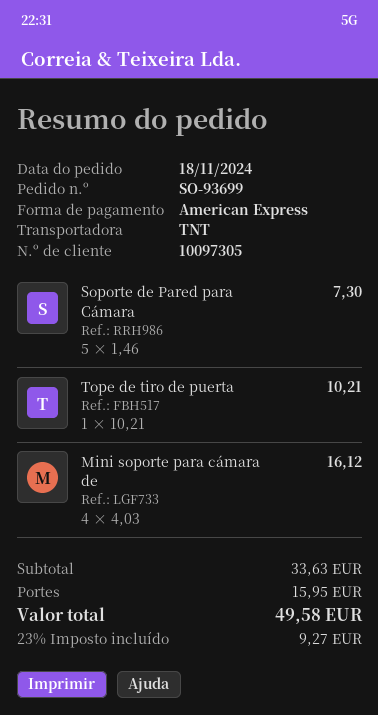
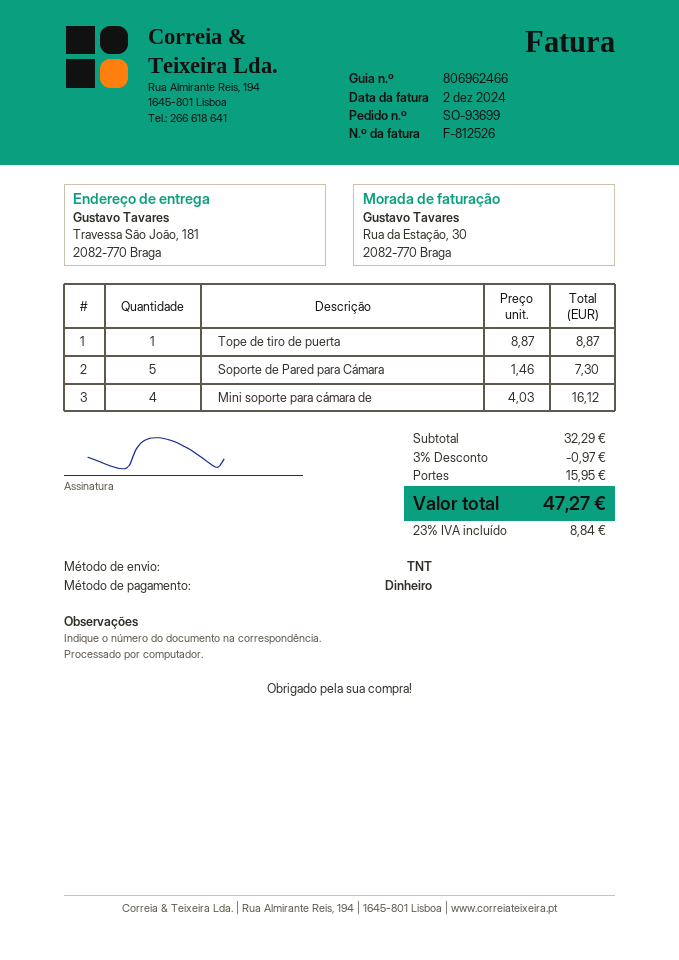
payment method: American Express -> cash
Tope de tiro de puerta: 1 x 10.21 = 10.21 -> 1 x 8.87 = 8.87
subtotal: 33.63 -> 32.29
discount: none -> 3% = 0.97
tax: 23% = 9.27 -> 23% = 8.84
total: 49.58 -> 47.27

